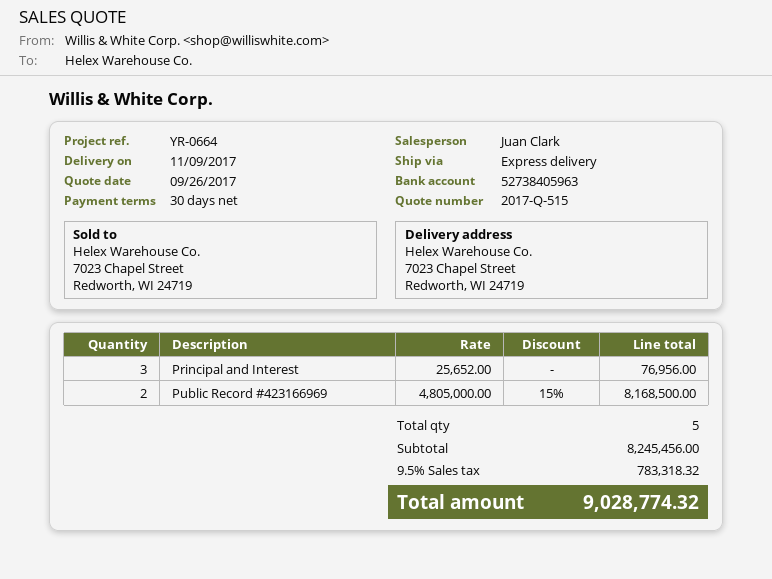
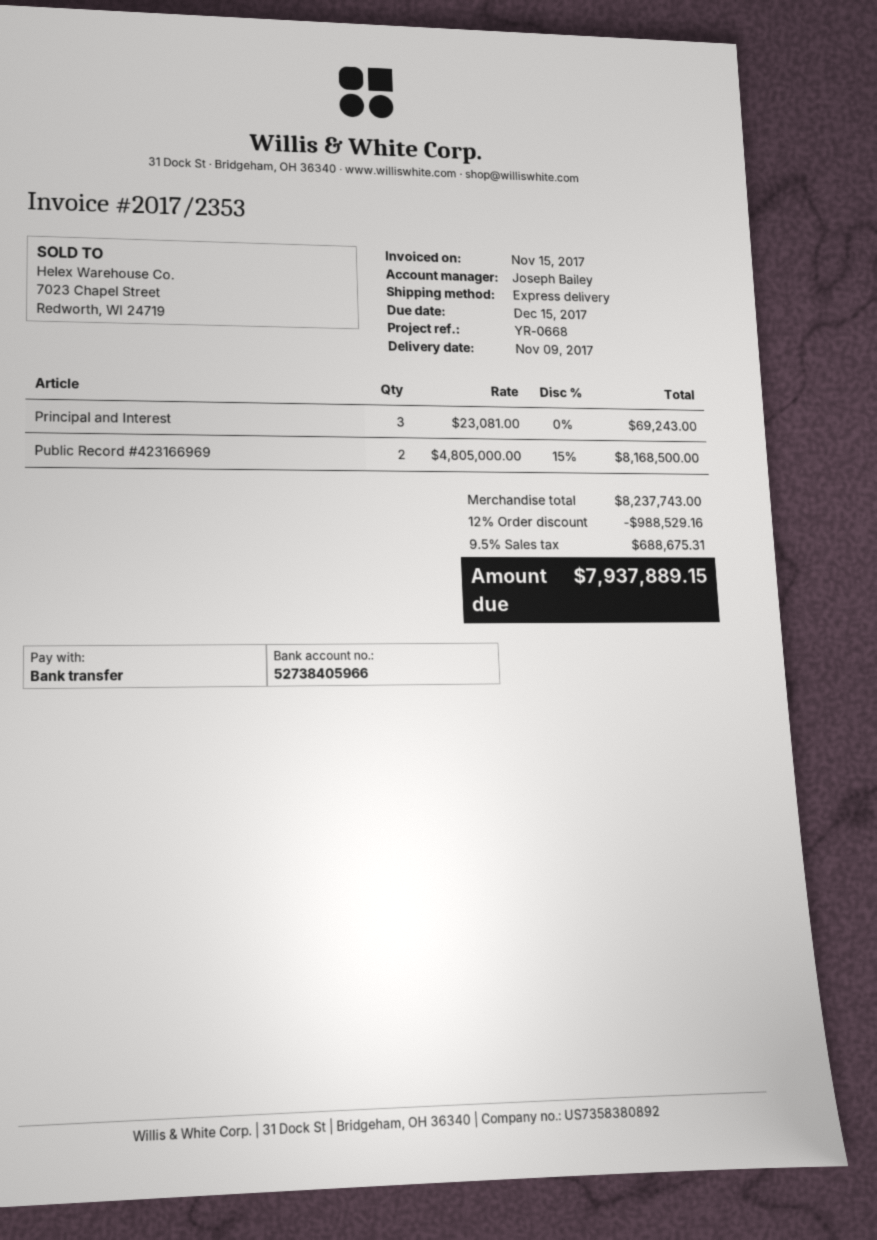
reference: YR-0664 -> YR-0668
sales rep: Juan Clark -> Joseph Bailey
bank account: 52738405963 -> 52738405966
Principal and Interest: 3 x 25652.00 = 76956.00 -> 3 x 23081.00 = 69243.00
subtotal: 8245456.00 -> 8237743.00
discount: none -> 12% = 988529.16
tax: 9.5% = 783318.32 -> 9.5% = 688675.31
total: 9028774.32 -> 7937889.15

